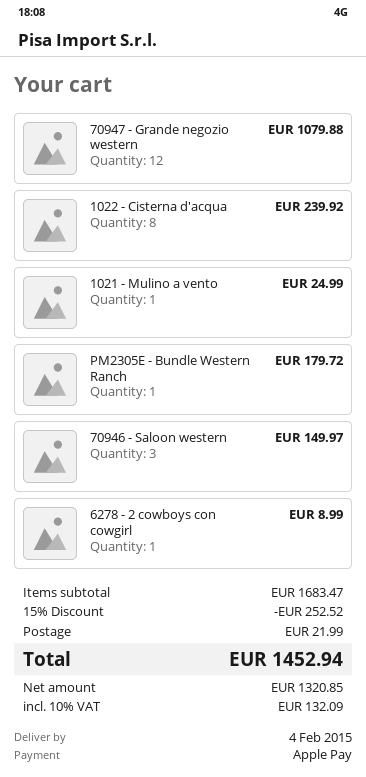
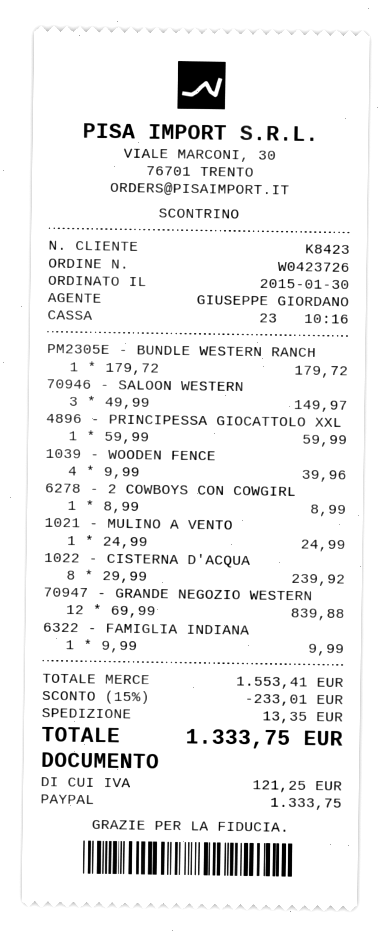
payment method: Apple Pay -> PayPal
70947 - Grande negozio western: 12 for 1079.88 -> 12 for 839.88
4896 - PRINCIPESSA GIOCATTOLO XXL: none -> 1 for 59.99
1039 - WOODEN FENCE: none -> 4 for 39.96
6322 - FAMIGLIA INDIANA: none -> 1 for 9.99
subtotal: 1683.47 -> 1553.41
discount: 15% = 252.52 -> 15% = 233.01
shipping: 21.99 -> 13.35
tax: 132.09 -> 121.25
total: 1452.94 -> 1333.75

